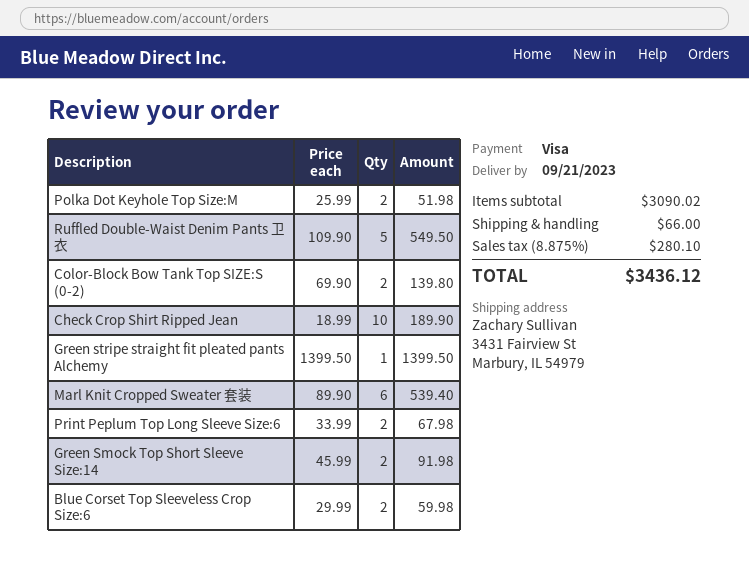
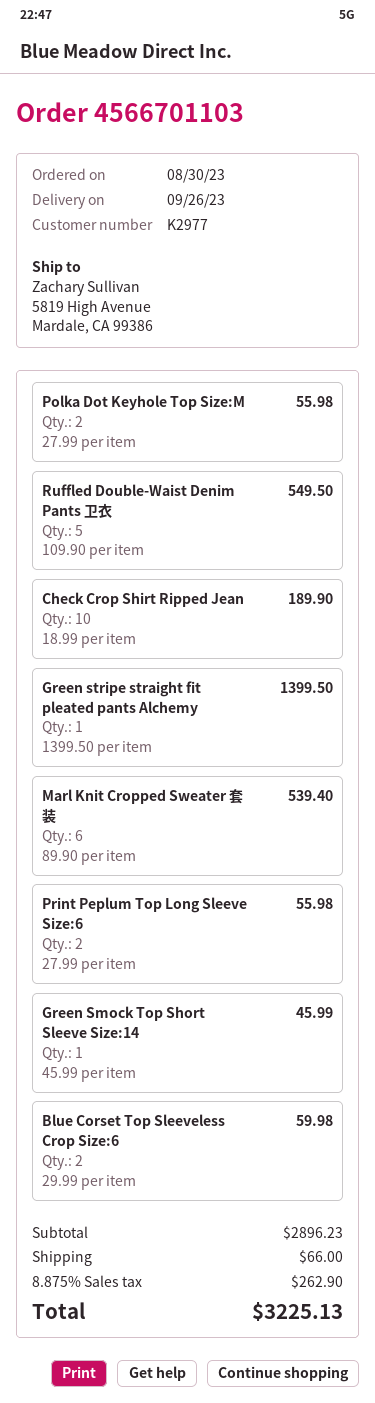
delivery date: 2023-09-21 -> 2023-09-26
ship to: 3431 Fairview St, Marbury, IL 54979 -> 5819 High Avenue, Mardale, CA 99386
Polka Dot Keyhole Top Size:M: 2 x 25.99 = 51.98 -> 2 x 27.99 = 55.98
Color-Block Bow Tank Top SIZE:S (0-2): 2 x 69.90 = 139.80 -> none
Print Peplum Top Long Sleeve Size:6: 2 x 33.99 = 67.98 -> 2 x 27.99 = 55.98
Green Smock Top Short Sleeve Size:14: 2 x 45.99 = 91.98 -> 1 x 45.99 = 45.99
subtotal: 3090.02 -> 2896.23
tax: 8.875% = 280.10 -> 8.875% = 262.90
total: 3436.12 -> 3225.13

